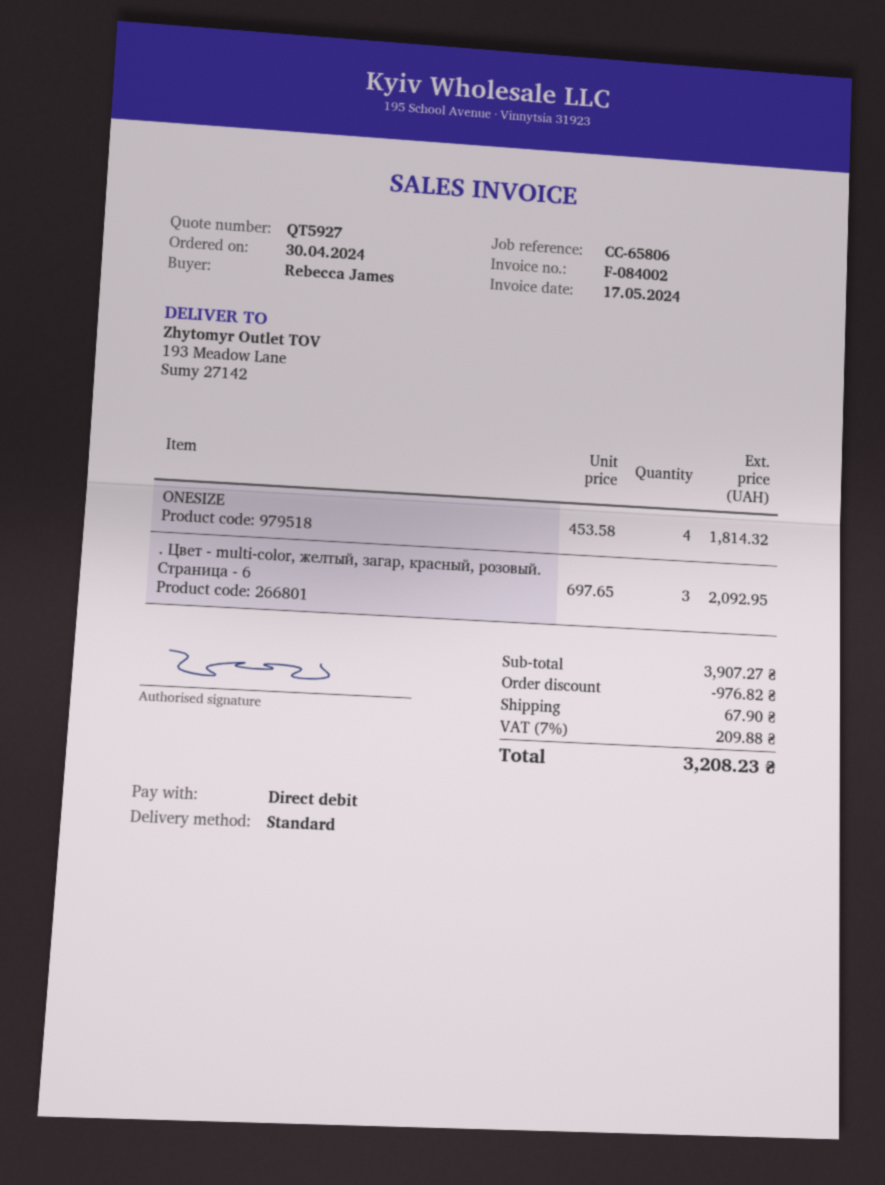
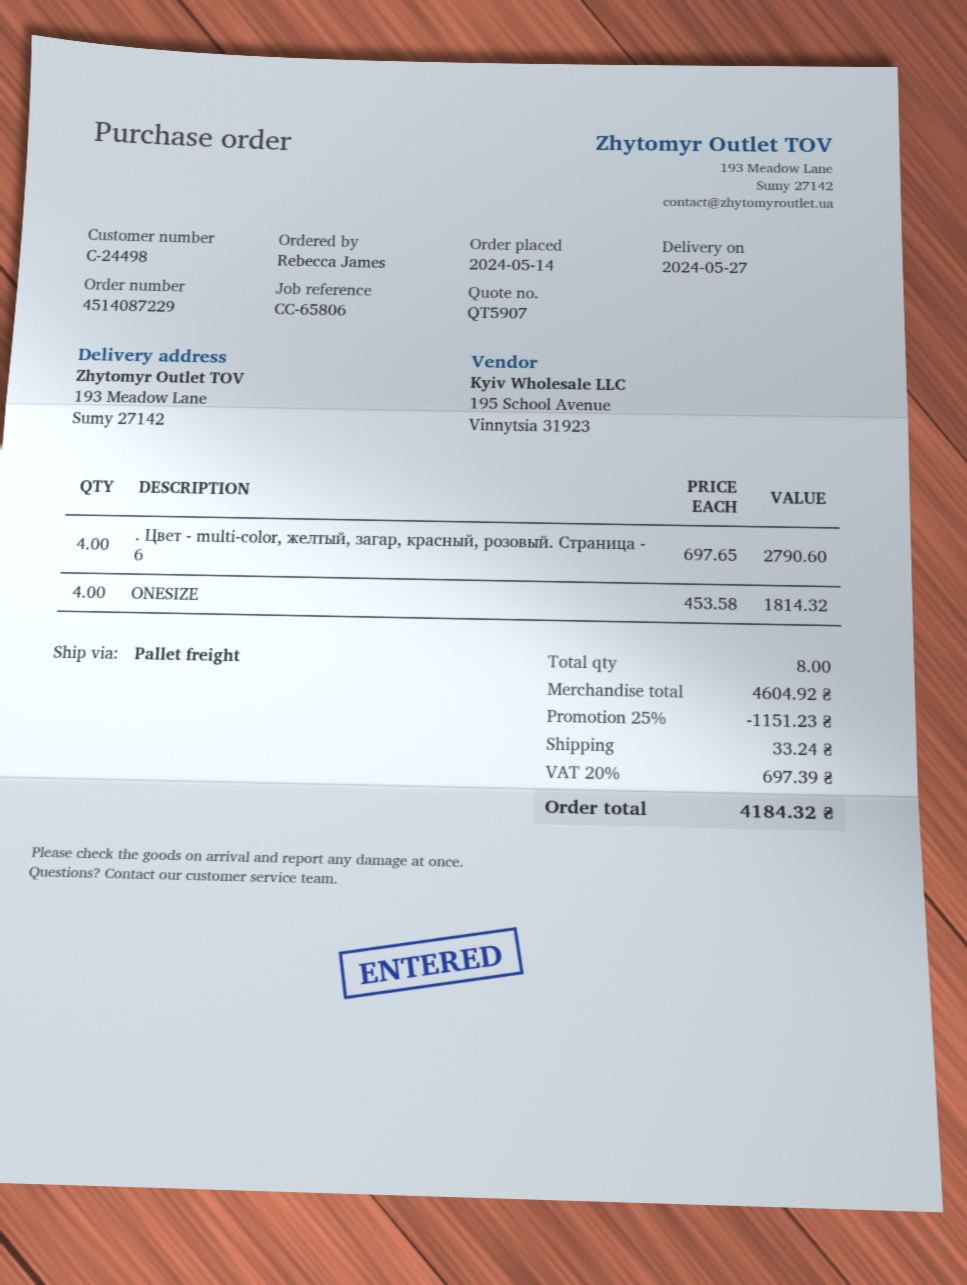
quote number: QT5927 -> QT5907
order date: 2024-04-30 -> 2024-05-14
shipping method: standard -> pallet freight
. Цвет - multi-color, желтый, загар, красный, розовый. Страница - 6: 3 x 697.65 = 2092.95 -> 4 x 697.65 = 2790.60
subtotal: 3907.27 -> 4604.92
discount: 976.82 -> 1151.23
shipping: 67.90 -> 33.24
tax: 7% = 209.88 -> 20% = 697.39
total: 3208.23 -> 4184.32

